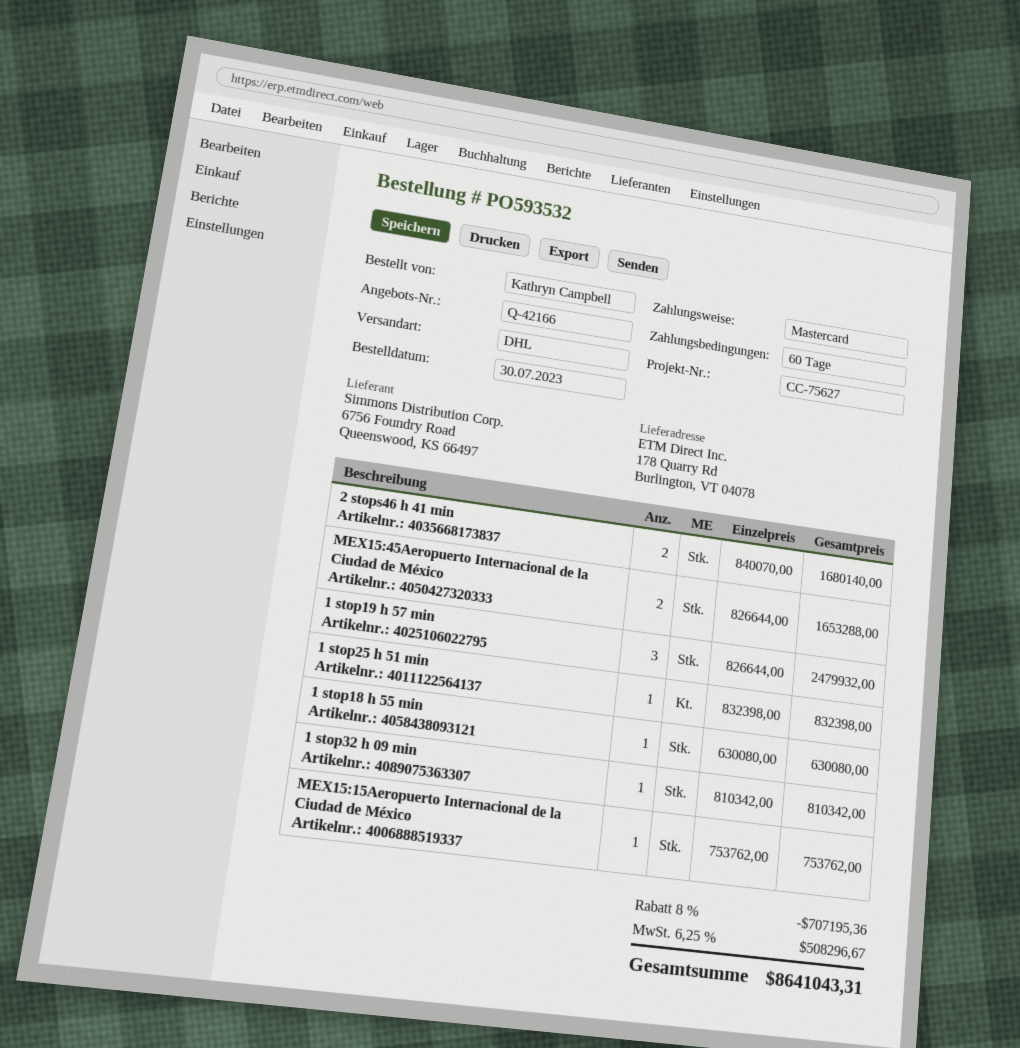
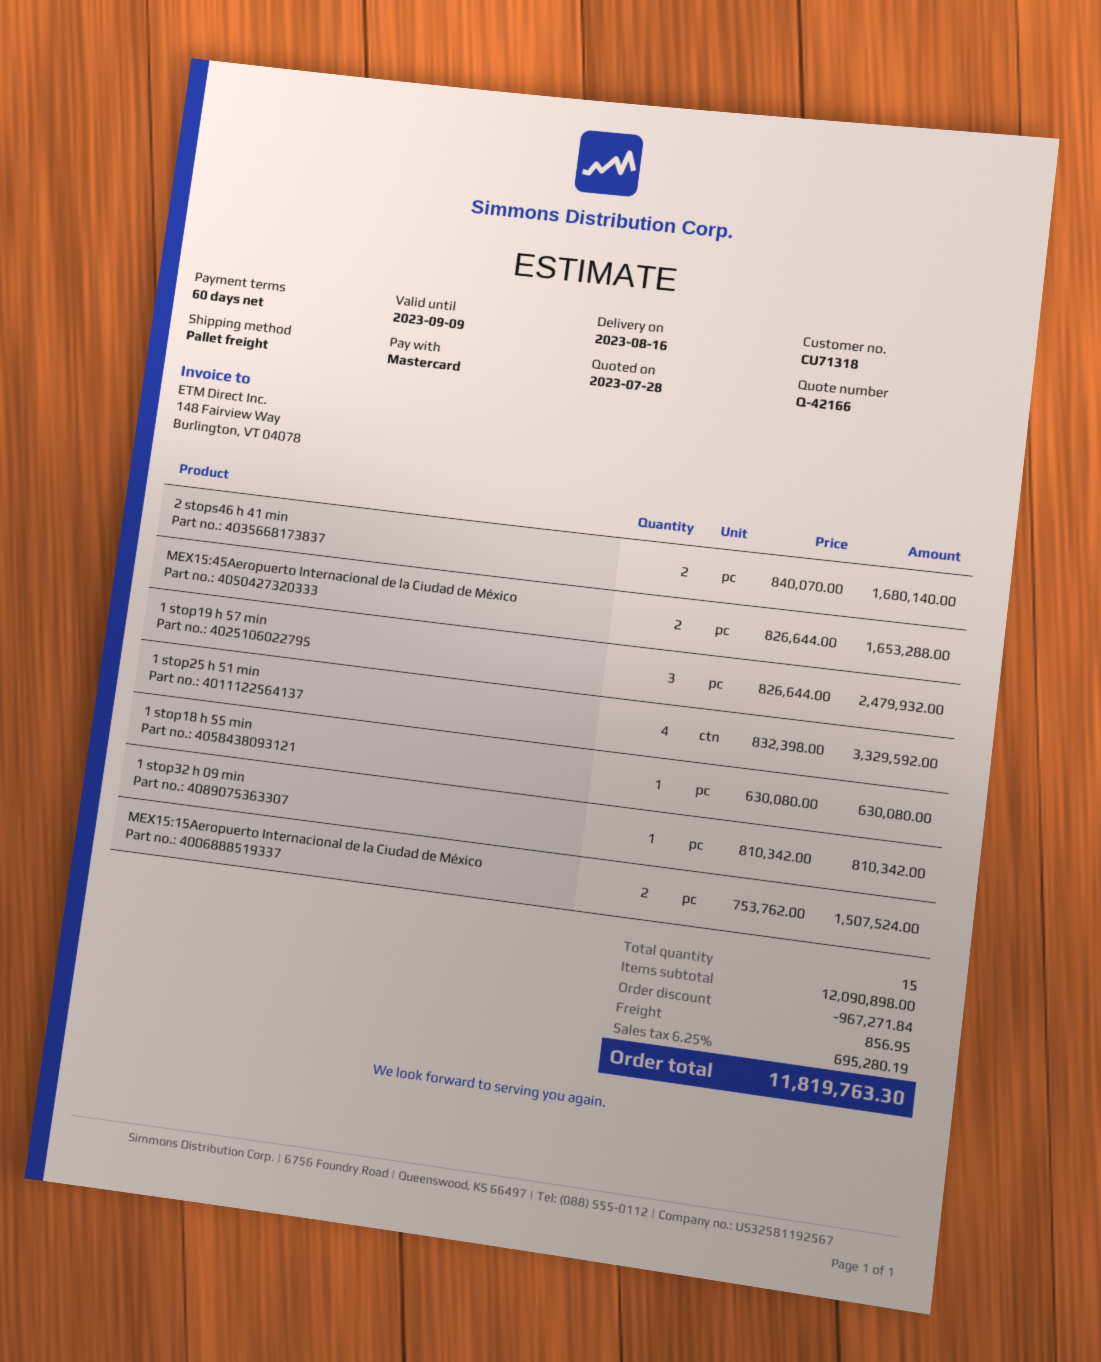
shipping method: DHL -> pallet freight
1 stop25 h 51 min: 1 x 832398.00 = 832398.00 -> 4 x 832398.00 = 3329592.00
MEX15:15Aeropuerto Internacional de la Ciudad de México: 1 x 753762.00 = 753762.00 -> 2 x 753762.00 = 1507524.00
discount: 707195.36 -> 967271.84
shipping: none -> 856.95
tax: 6.25% = 508296.67 -> 6.25% = 695280.19
total: 8641043.31 -> 11819763.30

